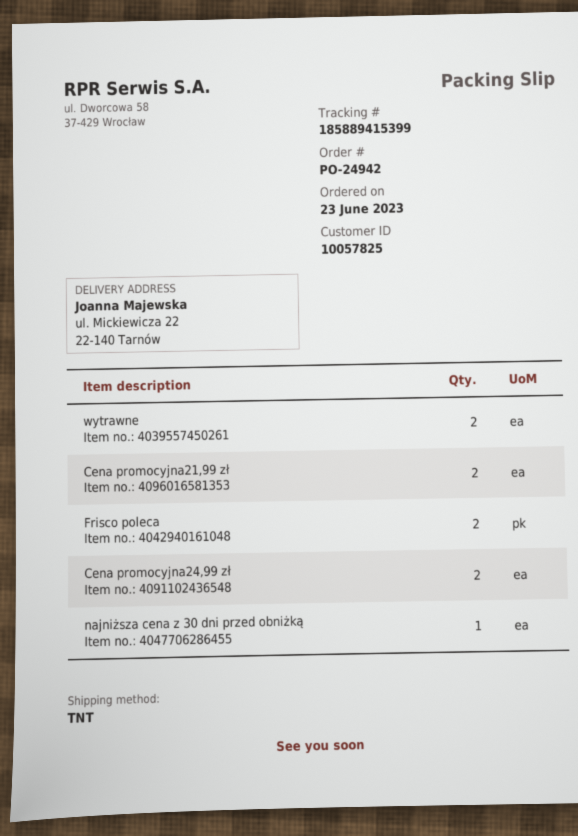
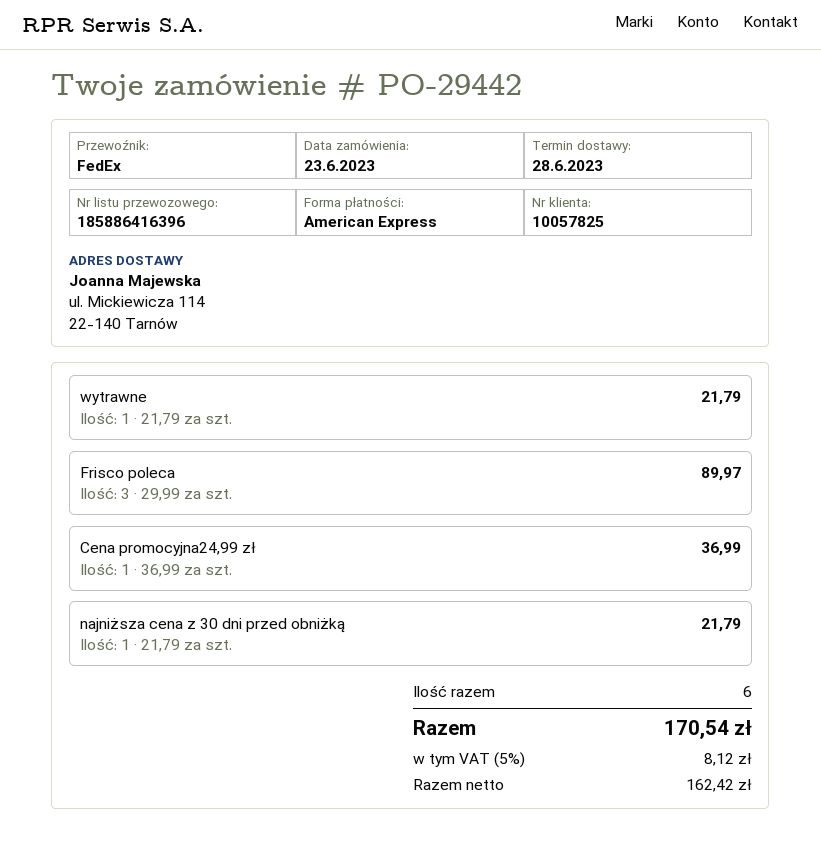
order number: PO-24942 -> PO-29442
shipping method: TNT -> FedEx
tracking number: 185889415399 -> 185886416396
ship to: ul. Mickiewicza 22, 22-140 Tarnów -> ul. Mickiewicza 114, 22-140 Tarnów
wytrawne: 2 -> 1
Cena promocyjna21,99 zł: 2 -> none
Frisco poleca: 2 -> 3
Cena promocyjna24,99 zł: 2 -> 1

